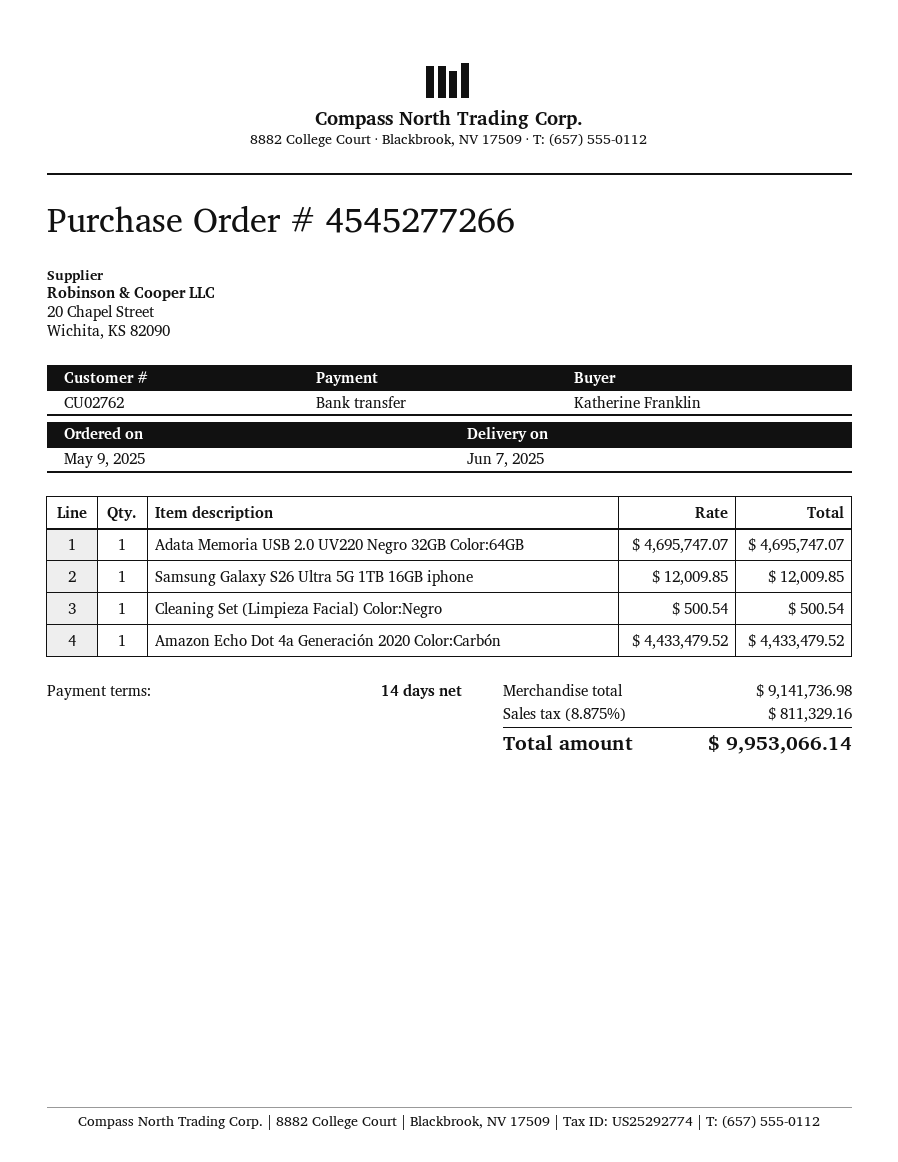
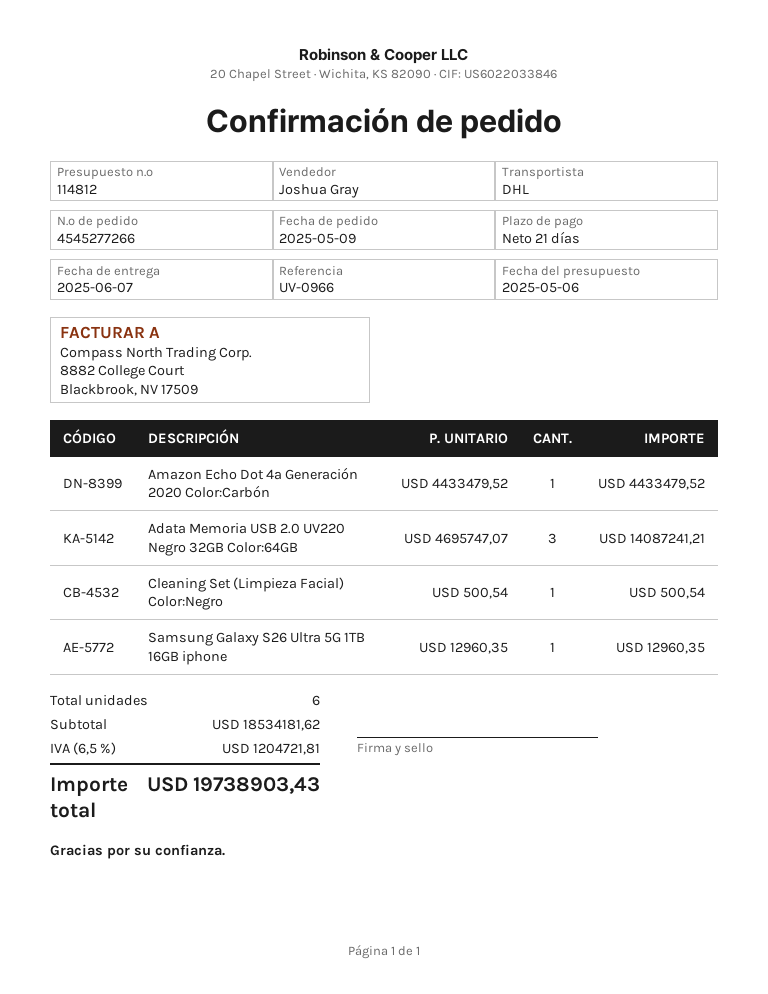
payment terms: 14 days -> 21 days
Adata Memoria USB 2.0 UV220 Negro 32GB Color:64GB: 1 x 4695747.07 = 4695747.07 -> 3 x 4695747.07 = 14087241.21
Samsung Galaxy S26 Ultra 5G 1TB 16GB iphone: 1 x 12009.85 = 12009.85 -> 1 x 12960.35 = 12960.35
subtotal: 9141736.98 -> 18534181.62
tax: 8.875% = 811329.16 -> 6.5% = 1204721.81
total: 9953066.14 -> 19738903.43

